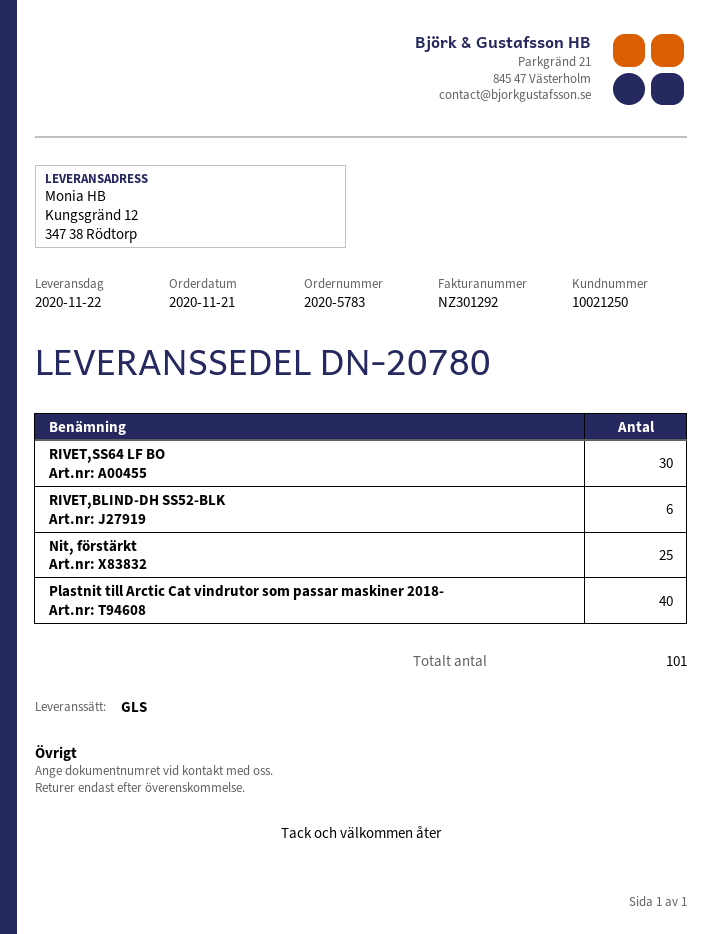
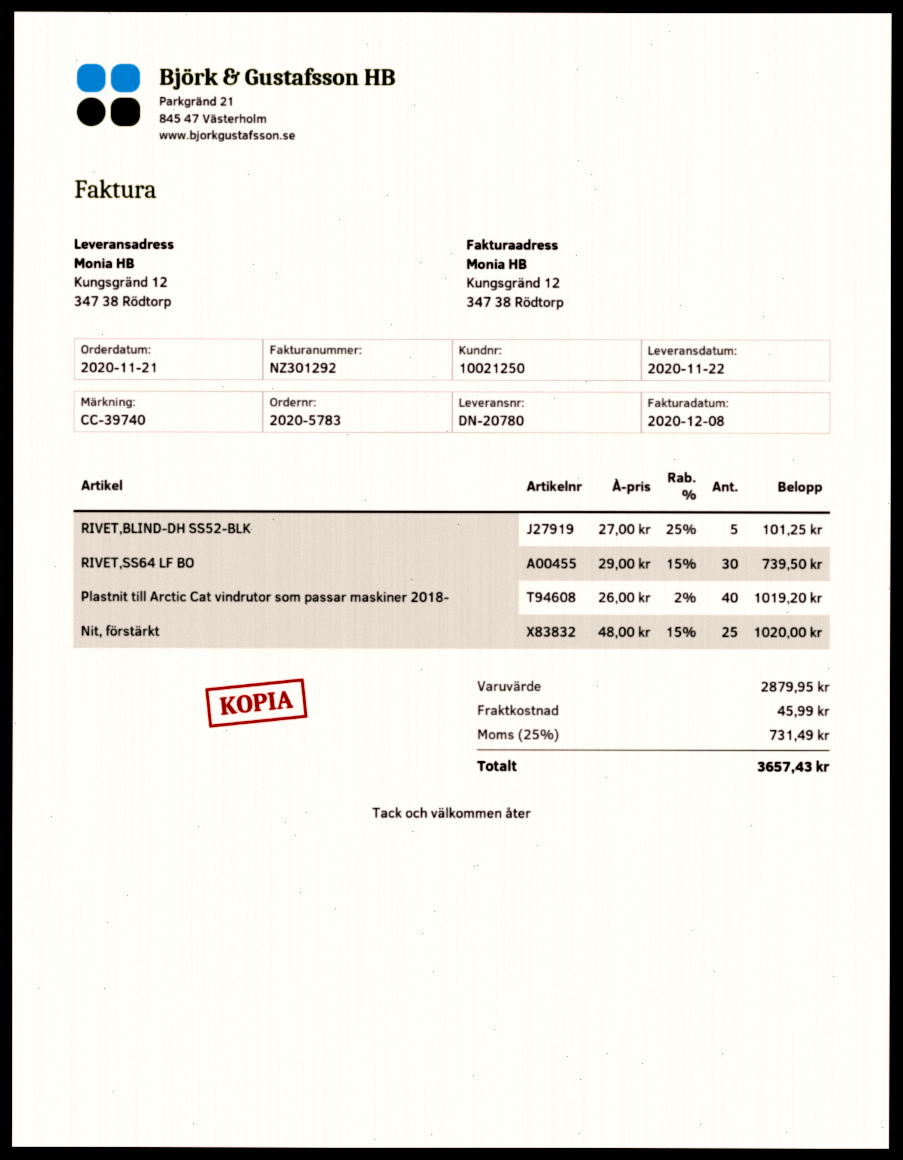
RIVET,BLIND-DH SS52-BLK: 6 -> 5

